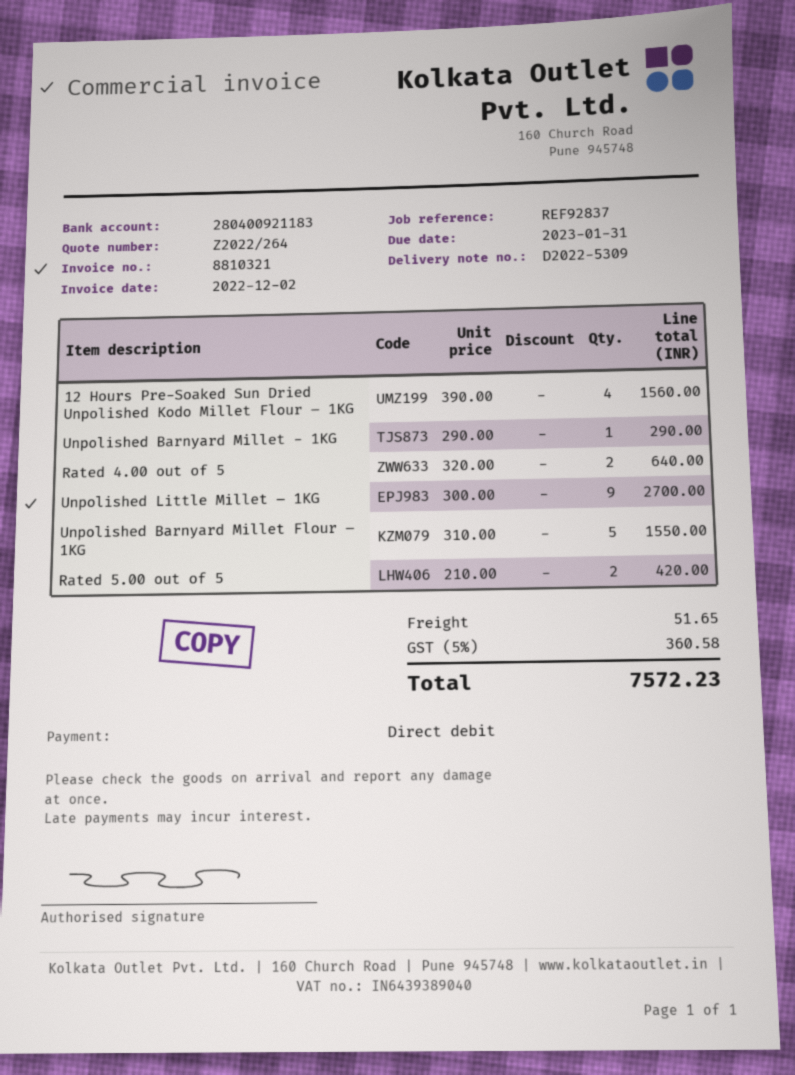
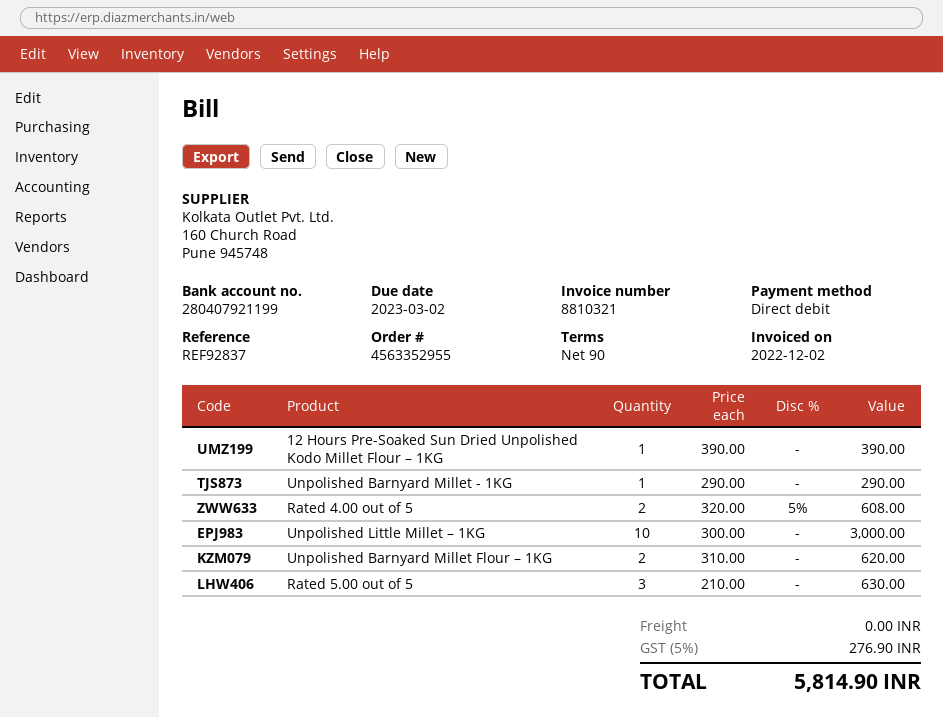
due date: 2023-01-31 -> 2023-03-02
bank account: 280400921183 -> 280407921199
12 Hours Pre-Soaked Sun Dried Unpolished Kodo Millet Flour – 1KG: 4 x 390.00 = 1560.00 -> 1 x 390.00 = 390.00
Rated 4.00 out of 5: 2 x 320.00 = 640.00 -> 2 x 320.00 - 5% = 608.00
Unpolished Little Millet – 1KG: 9 x 300.00 = 2700.00 -> 10 x 300.00 = 3000.00
Unpolished Barnyard Millet Flour – 1KG: 5 x 310.00 = 1550.00 -> 2 x 310.00 = 620.00
Rated 5.00 out of 5: 2 x 210.00 = 420.00 -> 3 x 210.00 = 630.00
shipping: 51.65 -> 0.00
tax: 5% = 360.58 -> 5% = 276.90
total: 7572.23 -> 5814.90

